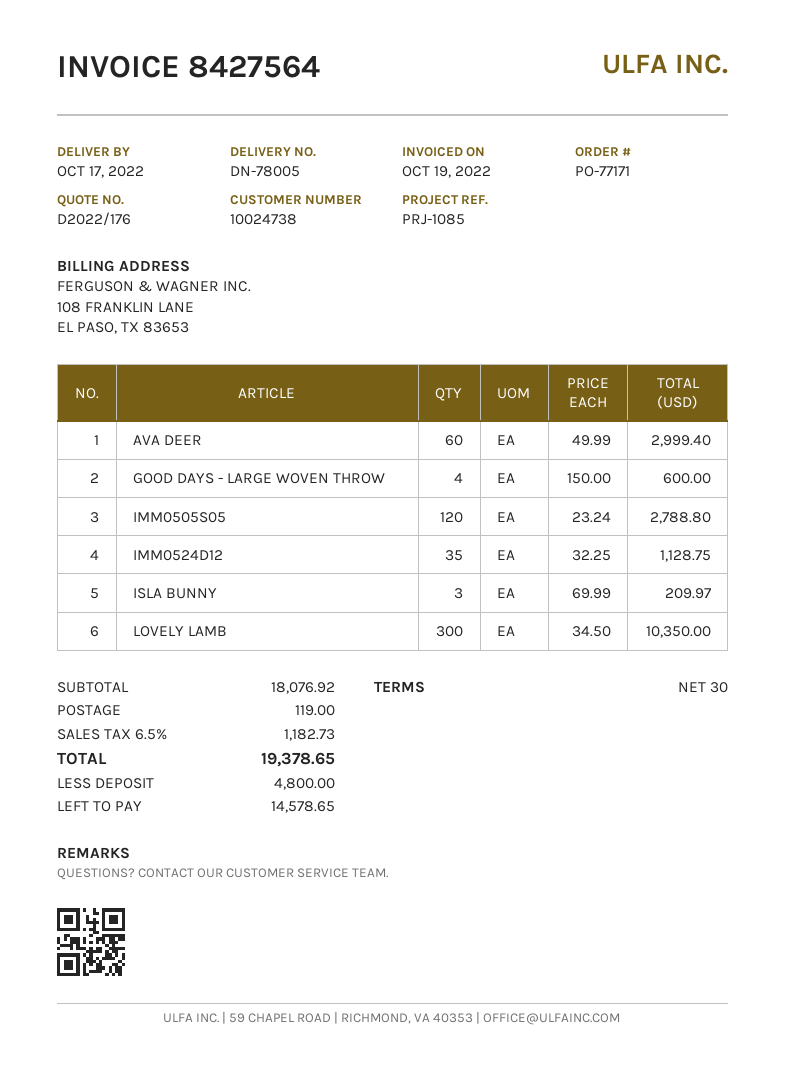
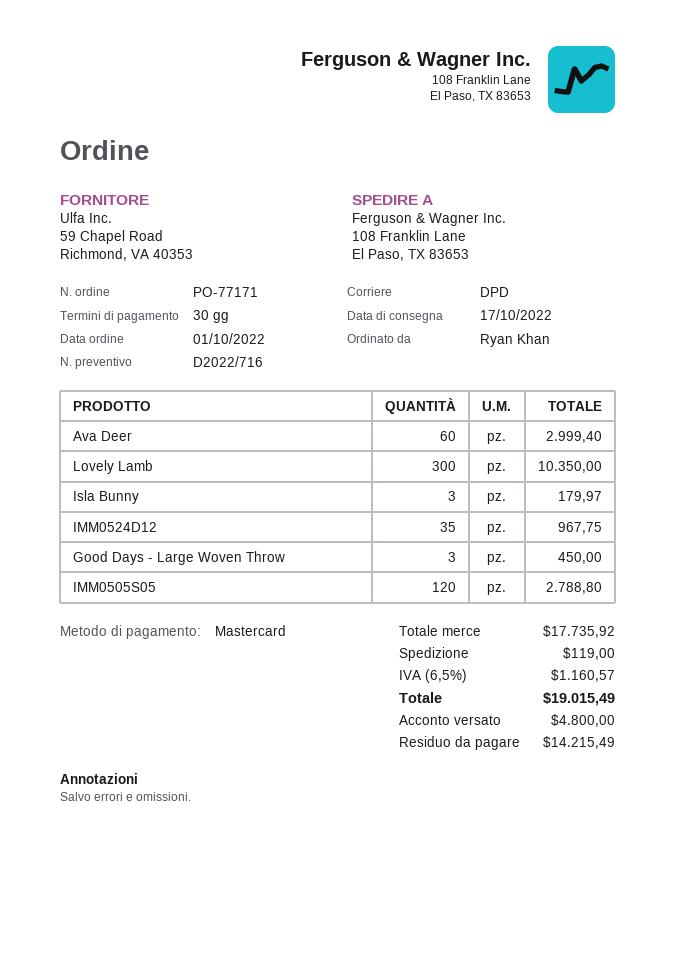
quote number: D2022/176 -> D2022/716
GOOD DAYS - LARGE WOVEN THROW: 4 for 600.00 -> 3 for 450.00
IMM0524D12: 35 for 1128.75 -> 35 for 967.75
ISLA BUNNY: 3 for 209.97 -> 3 for 179.97
subtotal: 18076.92 -> 17735.92
tax: 6.5% = 1182.73 -> 6.5% = 1160.57
total: 19378.65 -> 19015.49
balance: 14578.65 -> 14215.49

